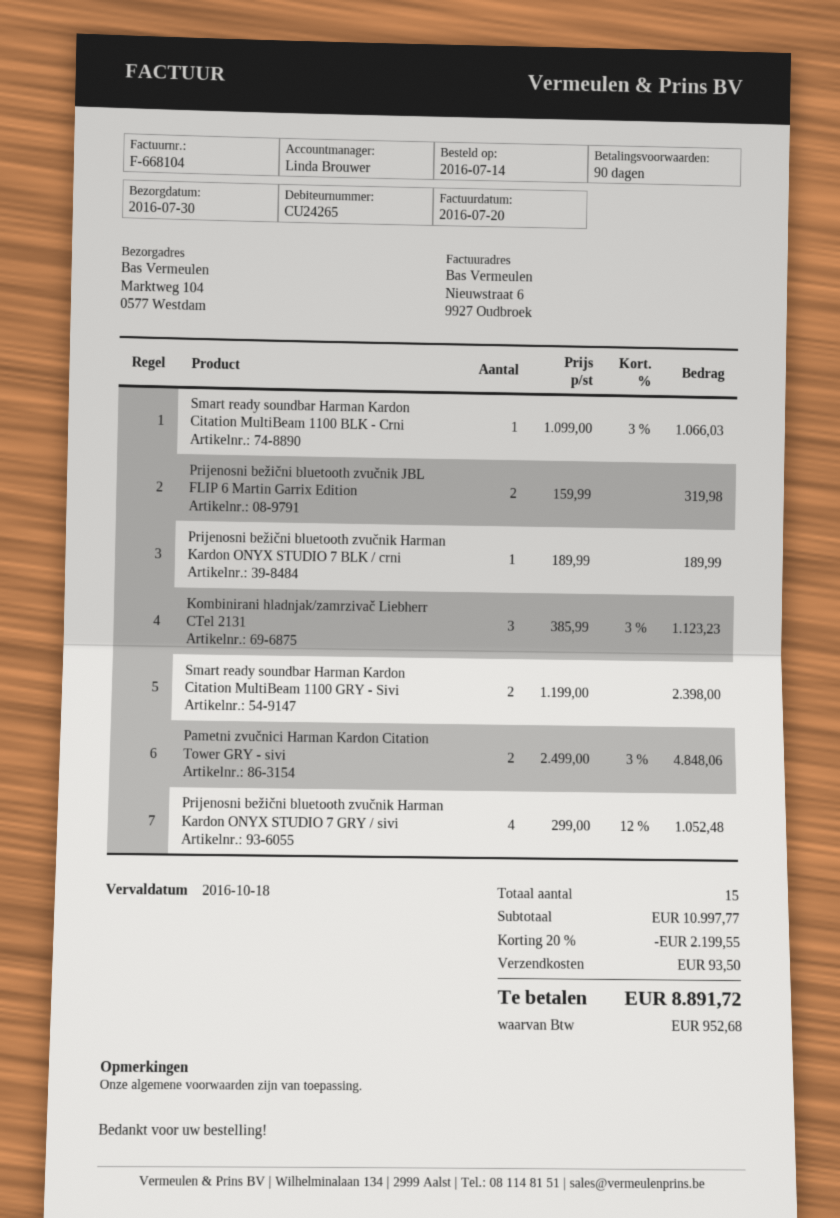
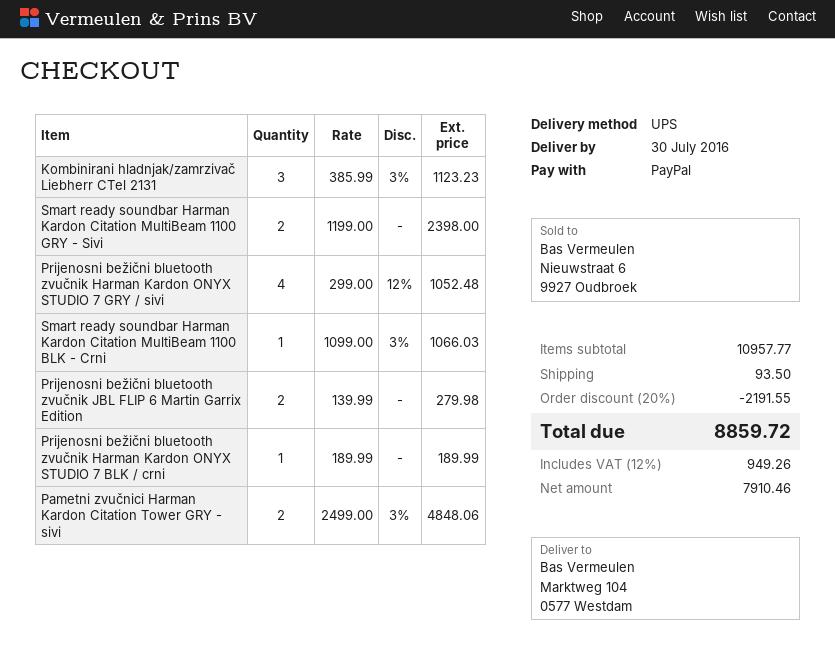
Prijenosni bežični bluetooth zvučnik JBL FLIP 6 Martin Garrix Edition: 2 x 159.99 = 319.98 -> 2 x 139.99 = 279.98
subtotal: 10997.77 -> 10957.77
discount: 20% = 2199.55 -> 20% = 2191.55
tax: 952.68 -> 949.26
total: 8891.72 -> 8859.72

